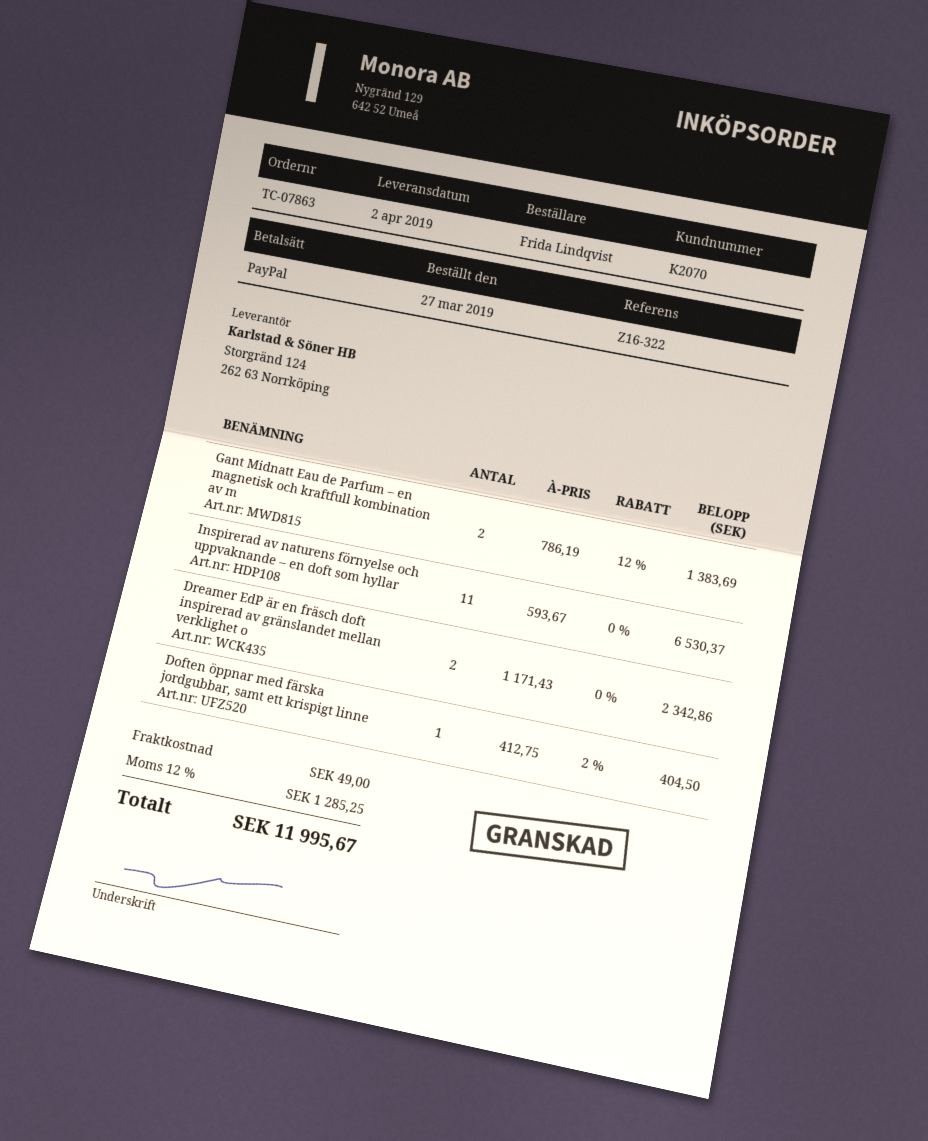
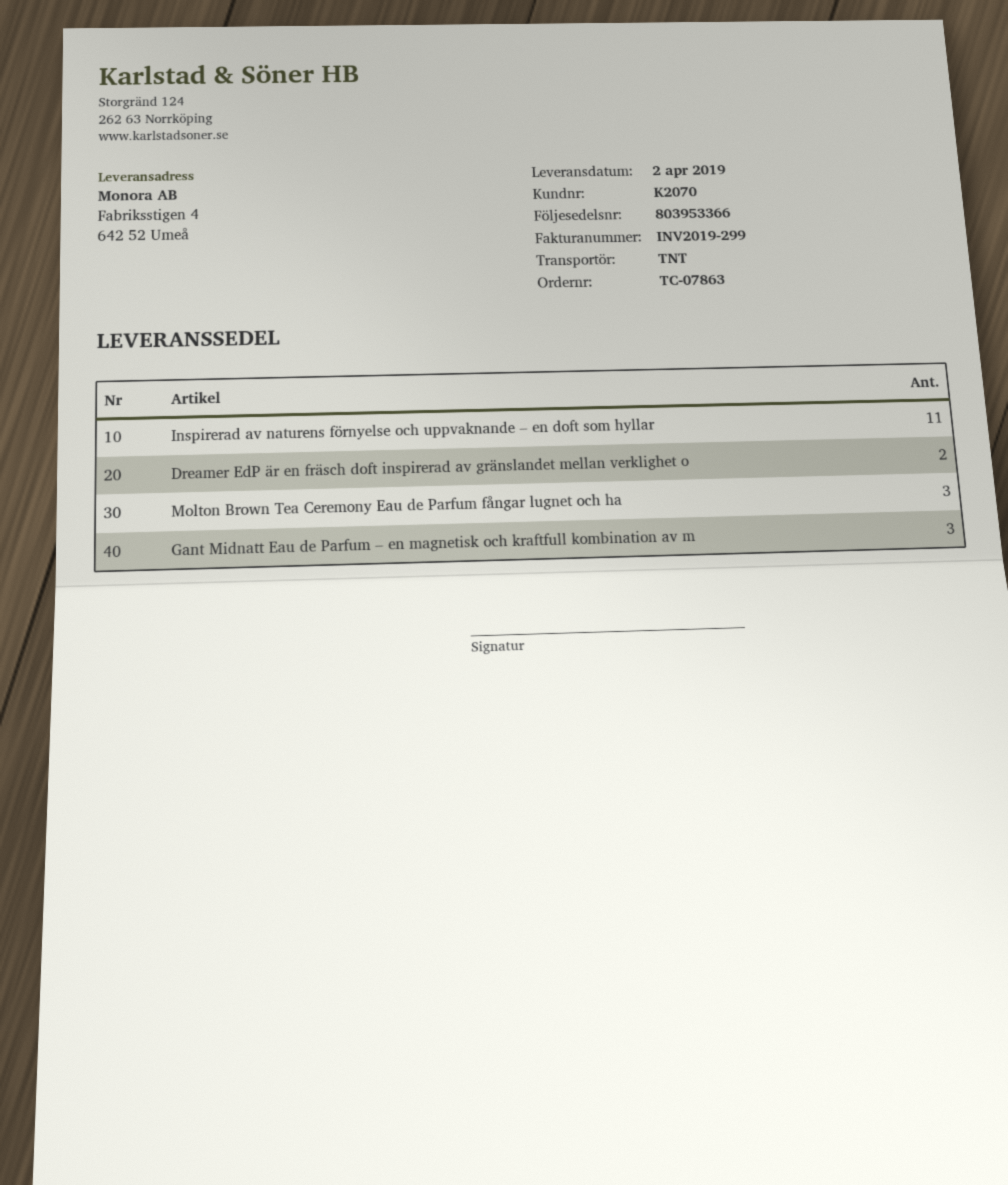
Gant Midnatt Eau de Parfum – en magnetisk och kraftfull kombination av m: 2 -> 3
Doften öppnar med färska jordgubbar, samt ett krispigt linne: 1 -> none
Molton Brown Tea Ceremony Eau de Parfum fångar lugnet och ha: none -> 3

